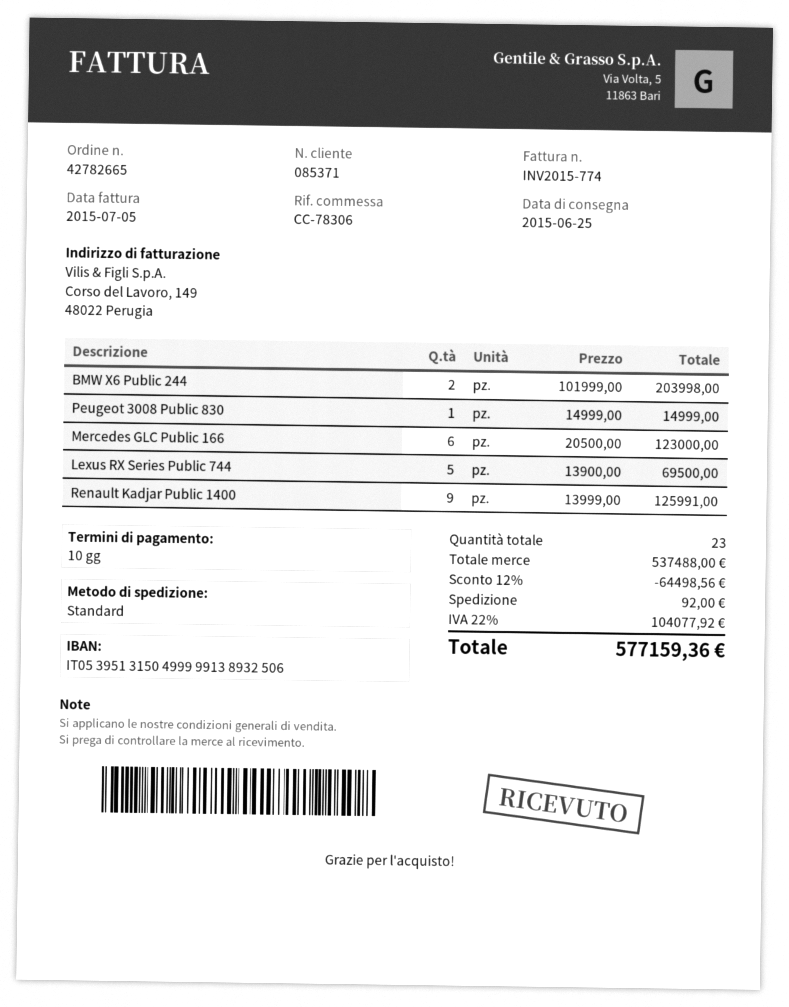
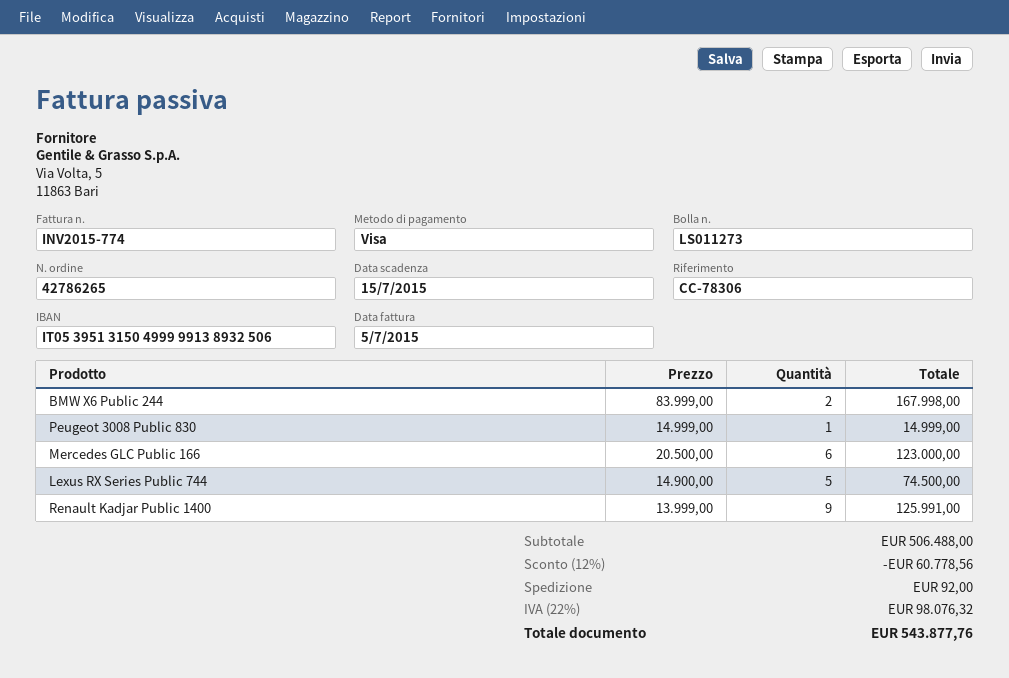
order number: 42782665 -> 42786265
BMW X6 Public 244: 2 x 101999.00 = 203998.00 -> 2 x 83999.00 = 167998.00
Lexus RX Series Public 744: 5 x 13900.00 = 69500.00 -> 5 x 14900.00 = 74500.00
subtotal: 537488.00 -> 506488.00
discount: 12% = 64498.56 -> 12% = 60778.56
tax: 22% = 104077.92 -> 22% = 98076.32
total: 577159.36 -> 543877.76

